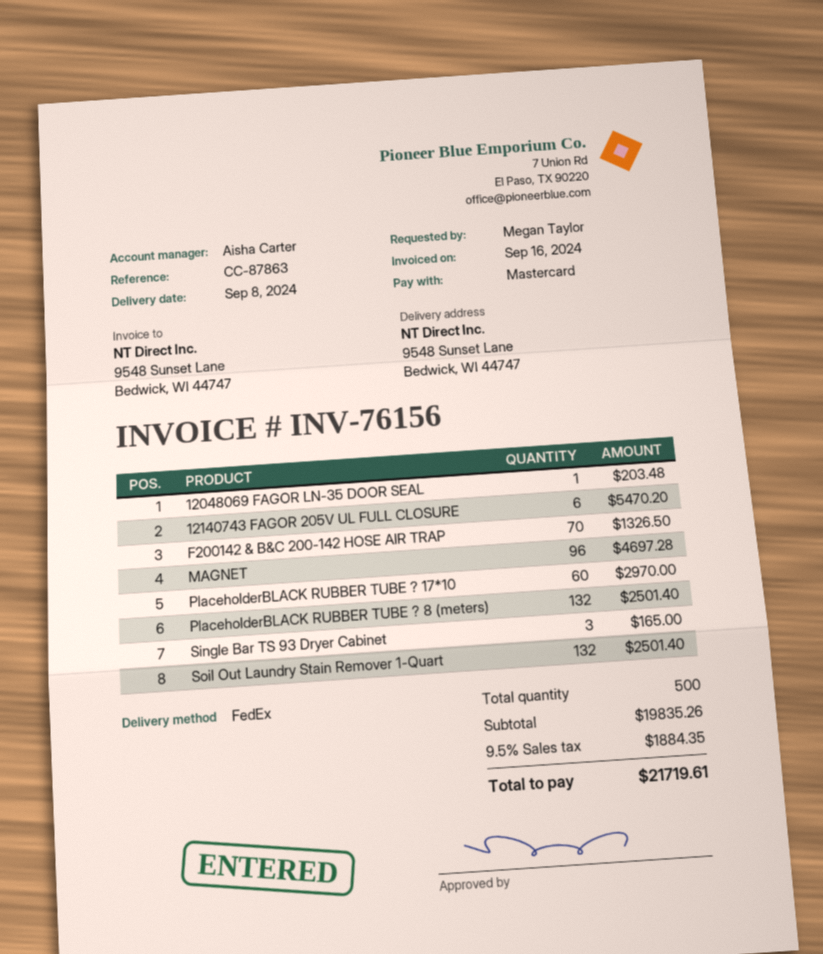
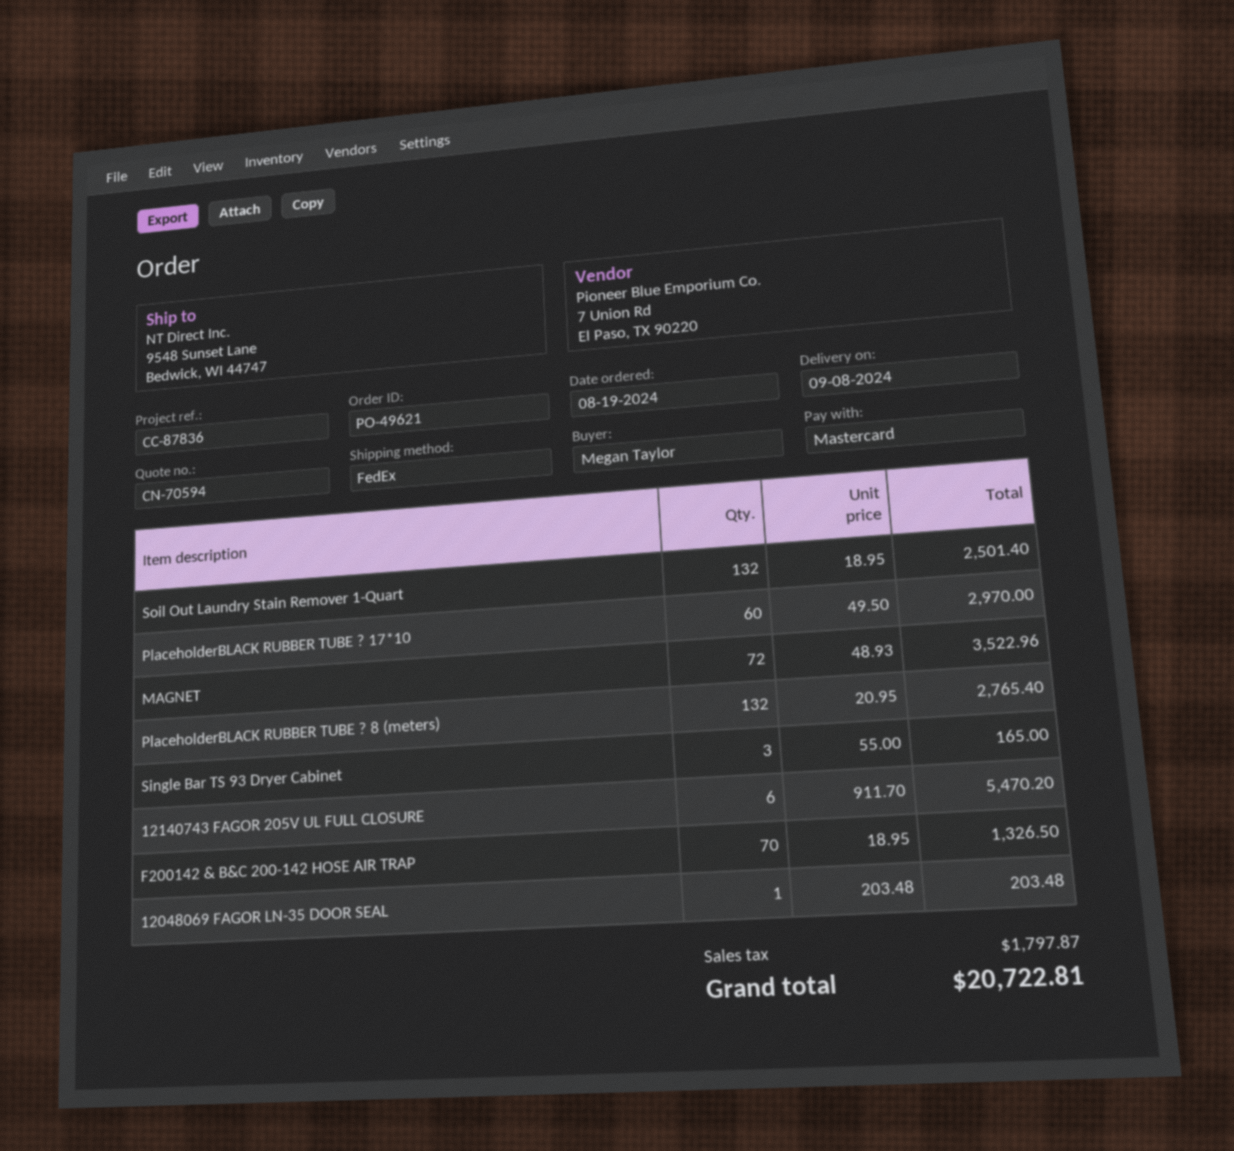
reference: CC-87863 -> CC-87836
MAGNET: 96 for 4697.28 -> 72 for 3522.96
PlaceholderBLACK RUBBER TUBE ? 8 (meters): 132 for 2501.40 -> 132 for 2765.40
tax: 1884.35 -> 1797.87
total: 21719.61 -> 20722.81

